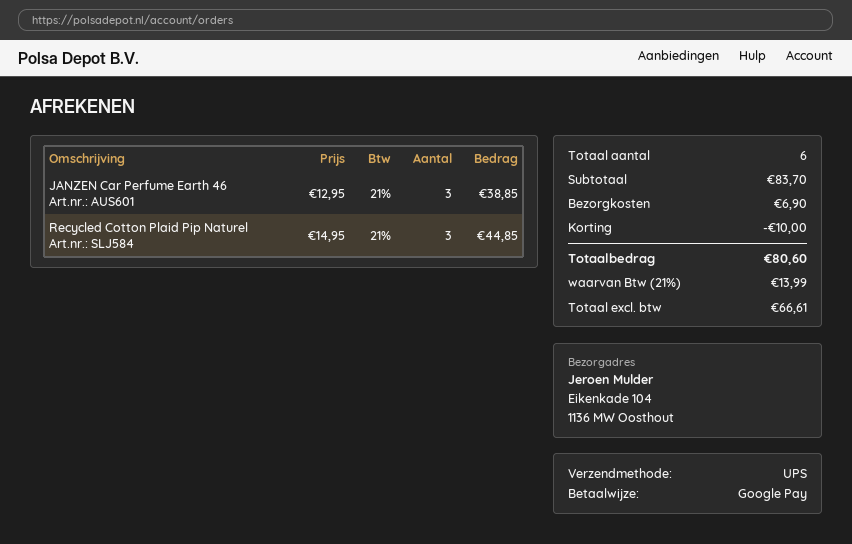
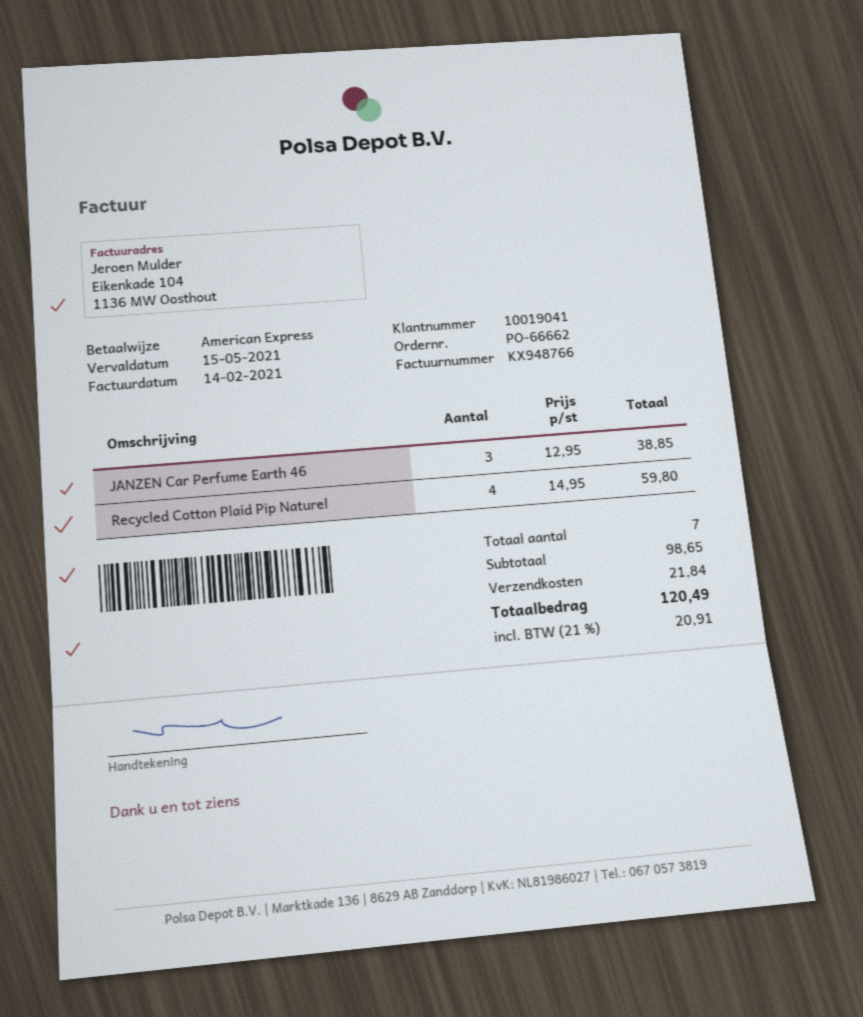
payment method: Google Pay -> American Express
Recycled Cotton Plaid Pip Naturel: 3 x 14.95 = 44.85 -> 4 x 14.95 = 59.80
total quantity: 6 -> 7
subtotal: 83.70 -> 98.65
discount: 10.00 -> none
shipping: 6.90 -> 21.84
tax: 21% = 13.99 -> 21% = 20.91
total: 80.60 -> 120.49

